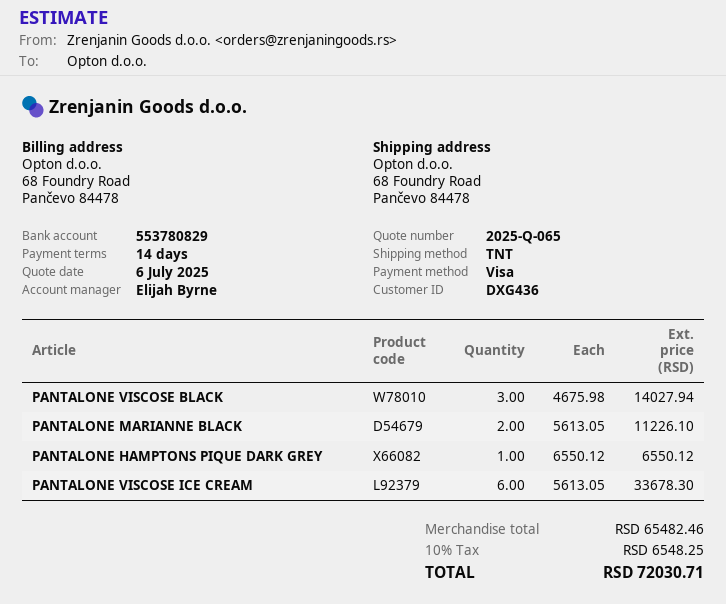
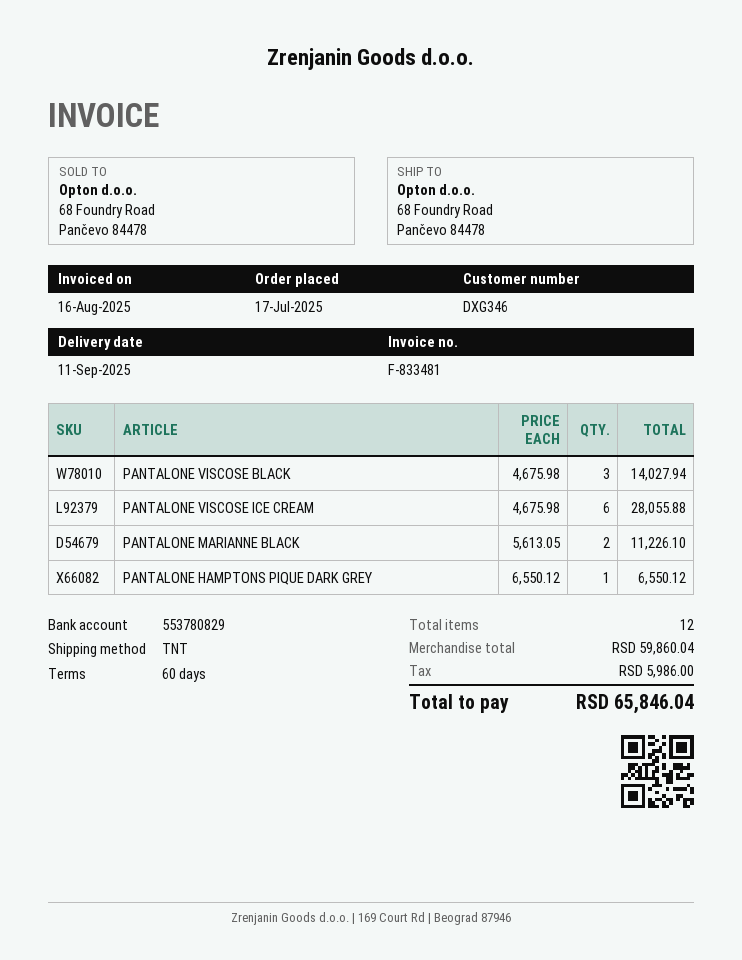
payment terms: 14 days -> 60 days
customer number: DXG436 -> DXG346
PANTALONE VISCOSE ICE CREAM: 6 x 5613.05 = 33678.30 -> 6 x 4675.98 = 28055.88
subtotal: 65482.46 -> 59860.04
tax: 6548.25 -> 5986.00
total: 72030.71 -> 65846.04

